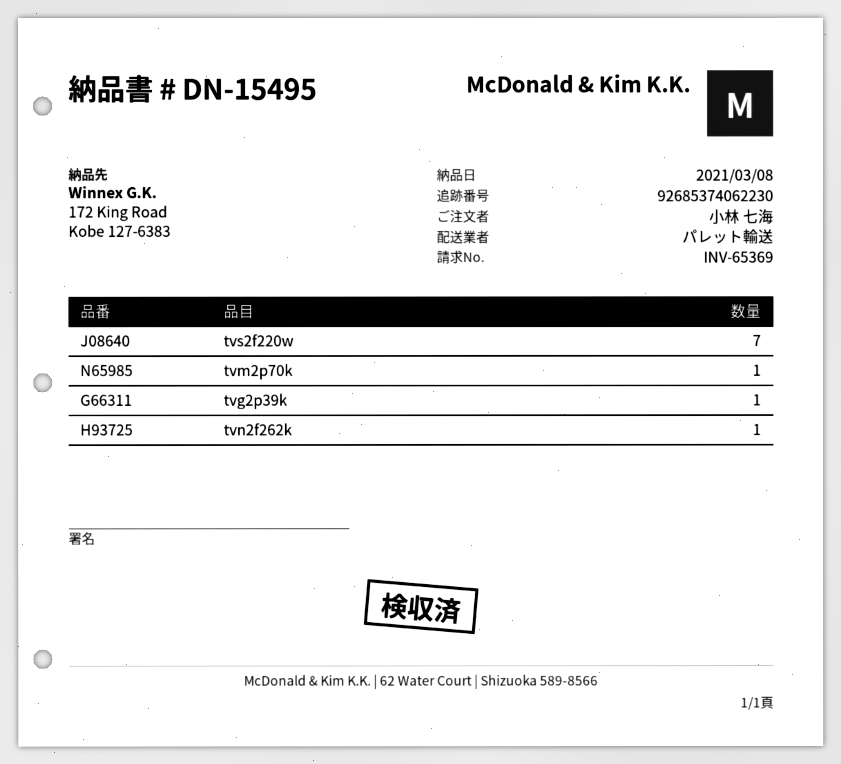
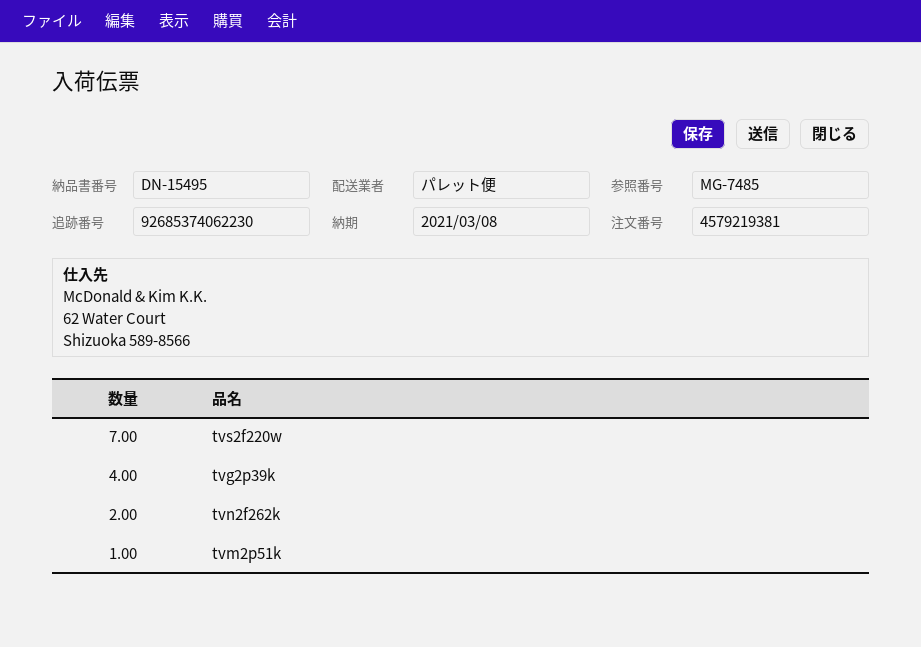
tvm2p70k: 1 -> none
tvg2p39k: 1 -> 4
tvn2f262k: 1 -> 2
tvm2p51k: none -> 1

